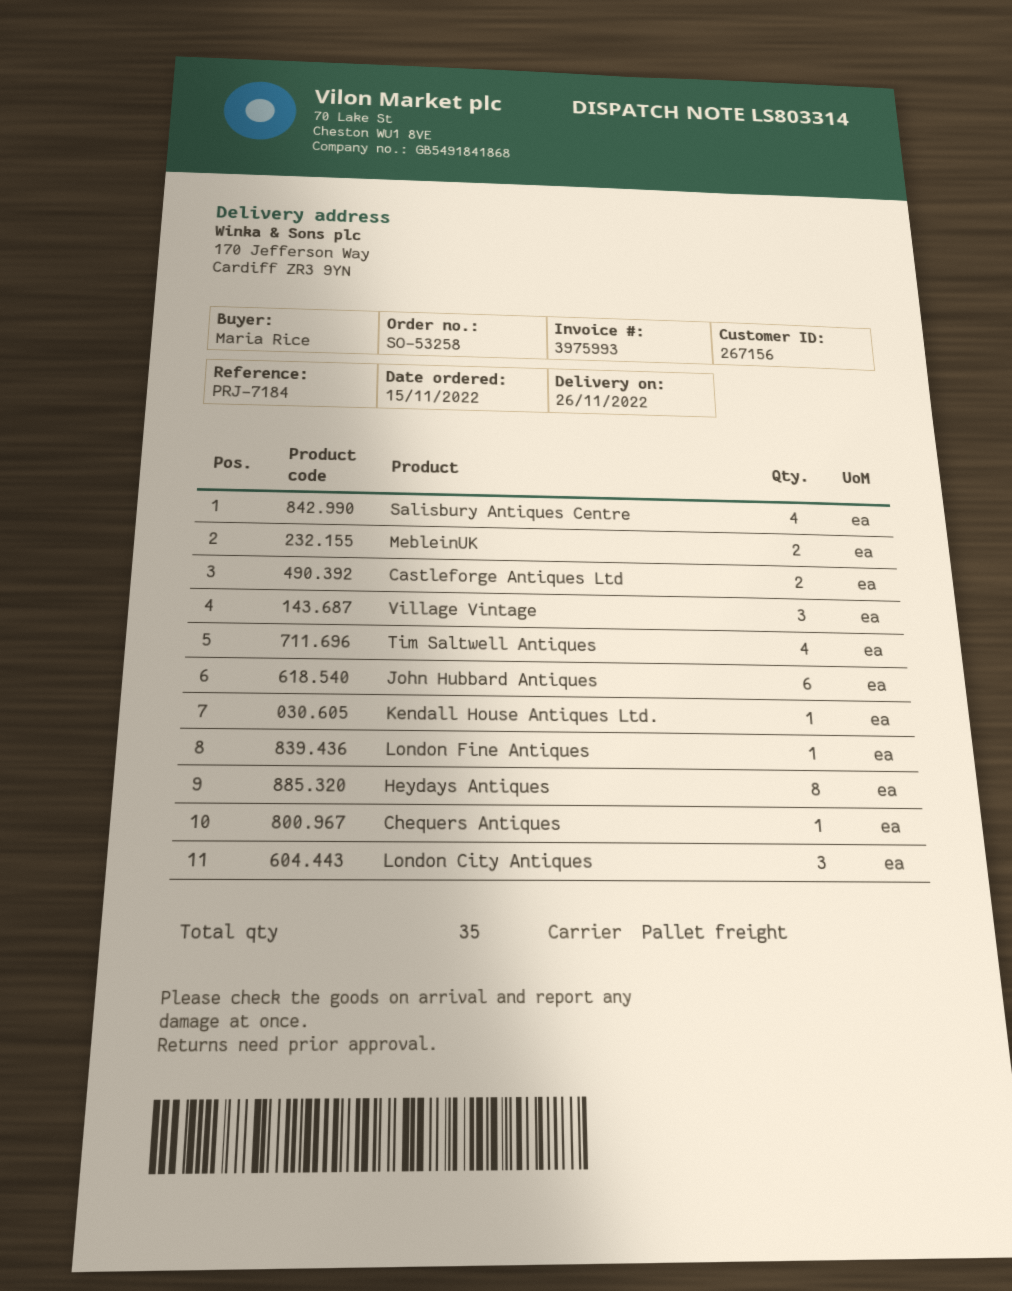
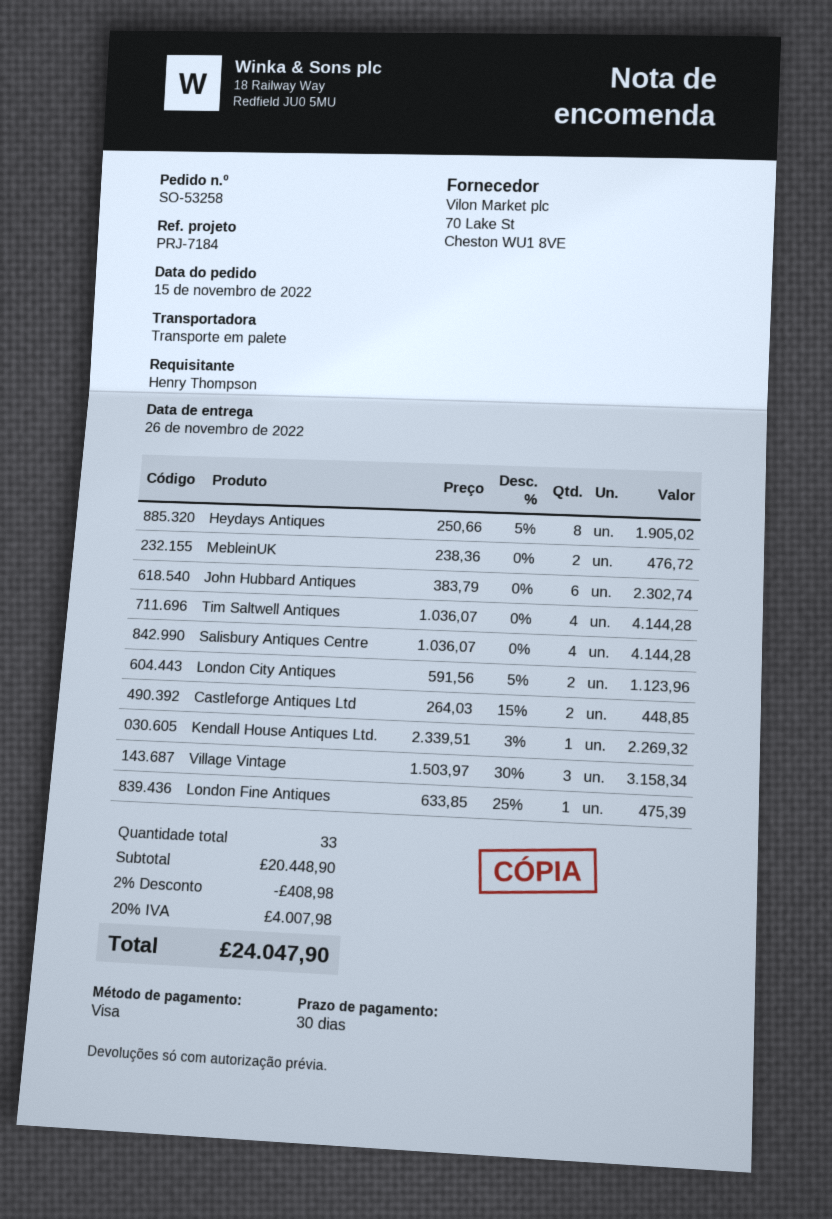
ordered by: Maria Rice -> Henry Thompson
Chequers Antiques: 1 -> none
London City Antiques: 3 -> 2
total quantity: 35 -> 33

